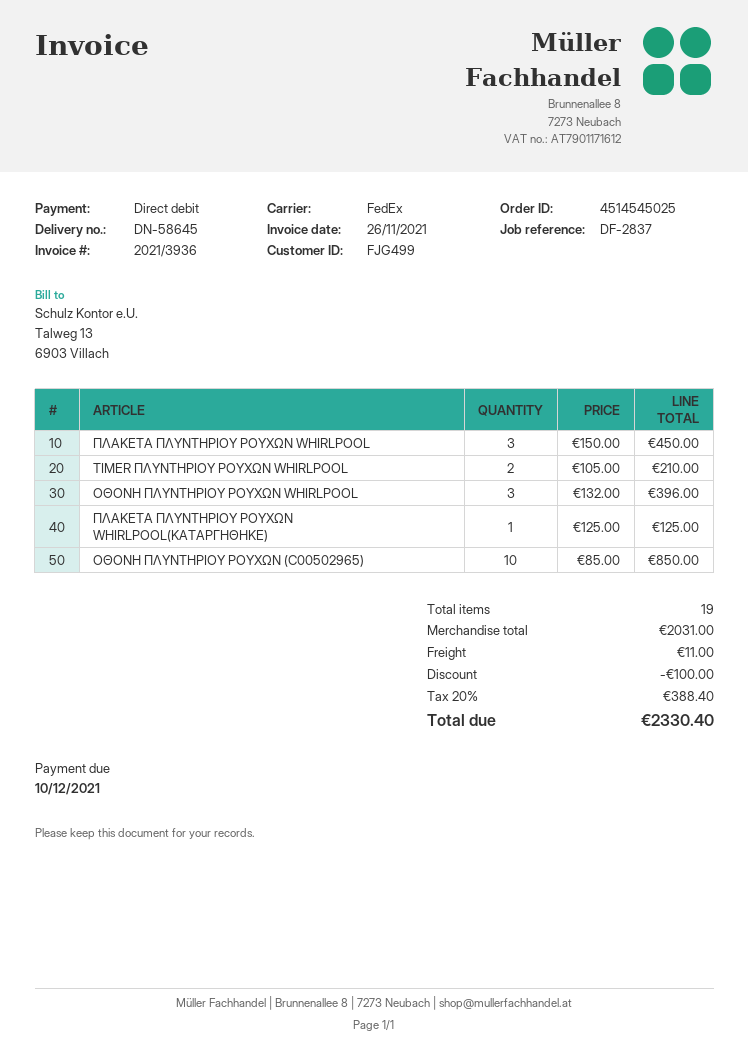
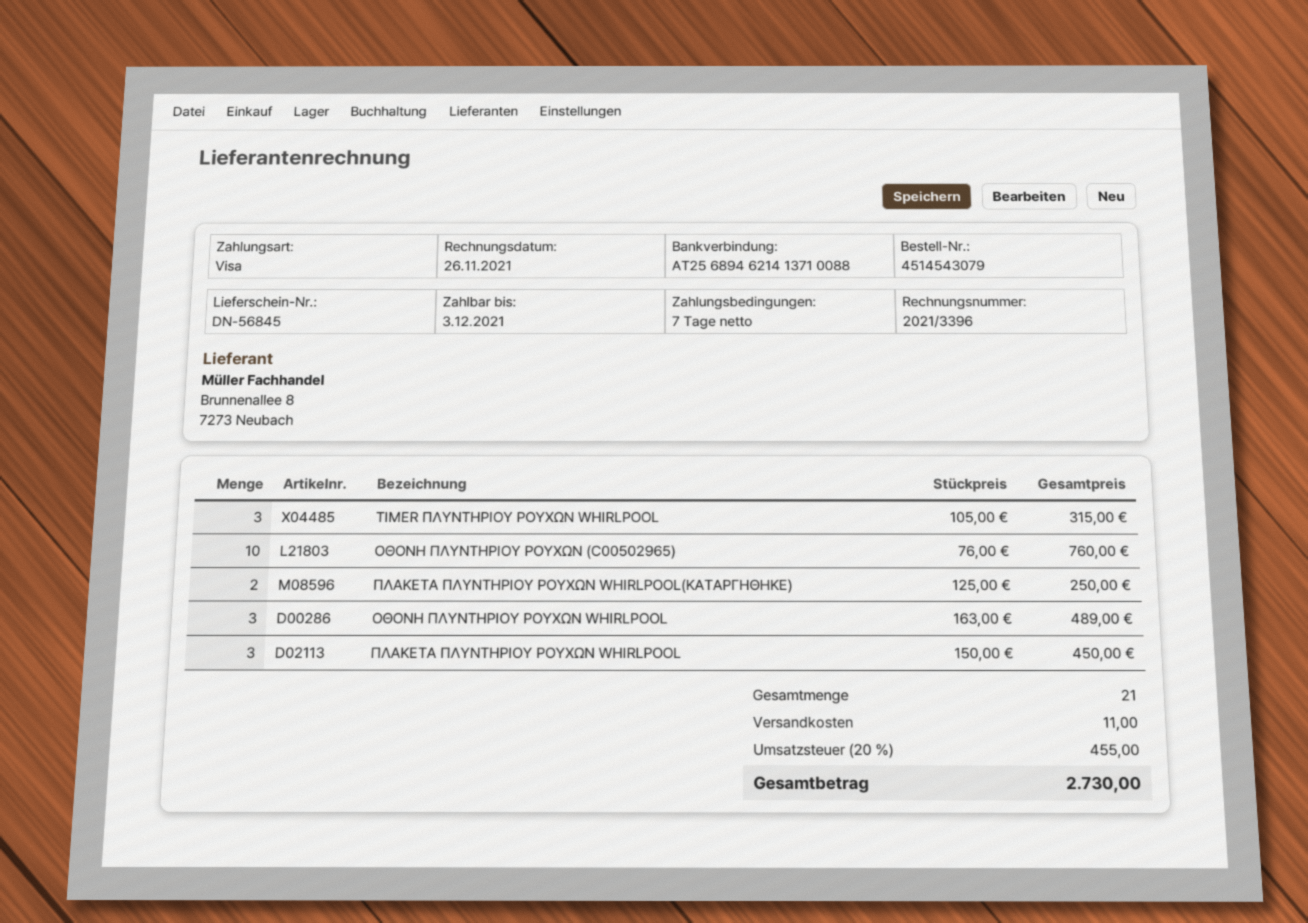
order number: 4514545025 -> 4514543079
delivery note number: DN-58645 -> DN-56845
invoice number: 2021/3936 -> 2021/3396
due date: 2021-12-10 -> 2021-12-03
payment method: direct debit -> Visa
TIMER ΠΛΥΝΤΗΡΙΟΥ ΡΟΥΧΩΝ WHIRLPOOL: 2 x 105.00 = 210.00 -> 3 x 105.00 = 315.00
ΟΘΟΝΗ ΠΛΥΝΤΗΡΙΟΥ ΡΟΥΧΩΝ WHIRLPOOL: 3 x 132.00 = 396.00 -> 3 x 163.00 = 489.00
ΠΛΑΚΕΤΑ ΠΛΥΝΤΗΡΙΟΥ ΡΟΥΧΩΝ WHIRLPOOL(ΚΑΤΑΡΓΗΘΗΚΕ): 1 x 125.00 = 125.00 -> 2 x 125.00 = 250.00
ΟΘΟΝΗ ΠΛΥΝΤΗΡΙΟΥ ΡΟΥΧΩΝ (C00502965): 10 x 85.00 = 850.00 -> 10 x 76.00 = 760.00
total quantity: 19 -> 21
discount: 100.00 -> none
tax: 20% = 388.40 -> 20% = 455.00
total: 2330.40 -> 2730.00

